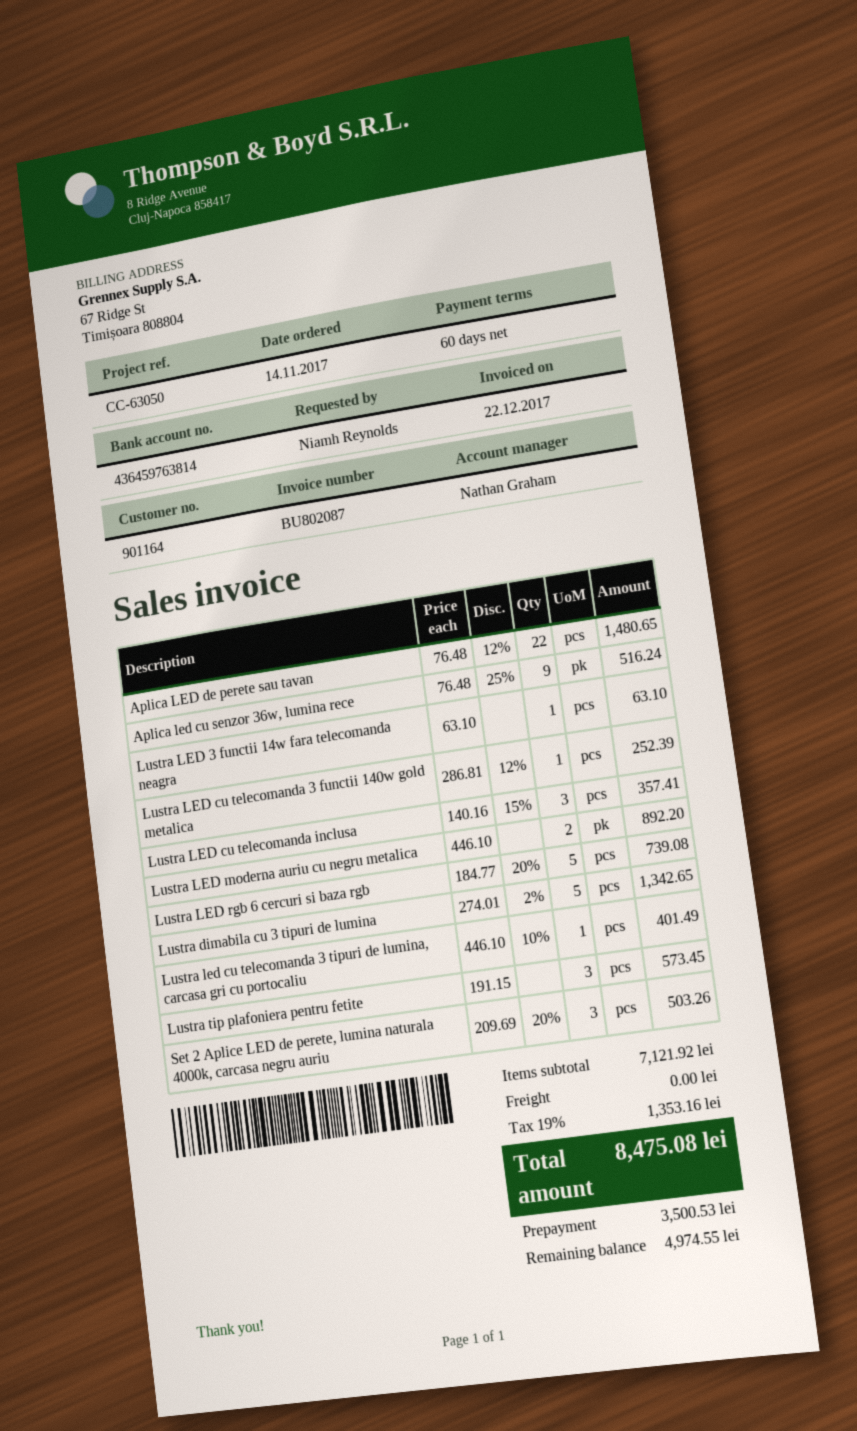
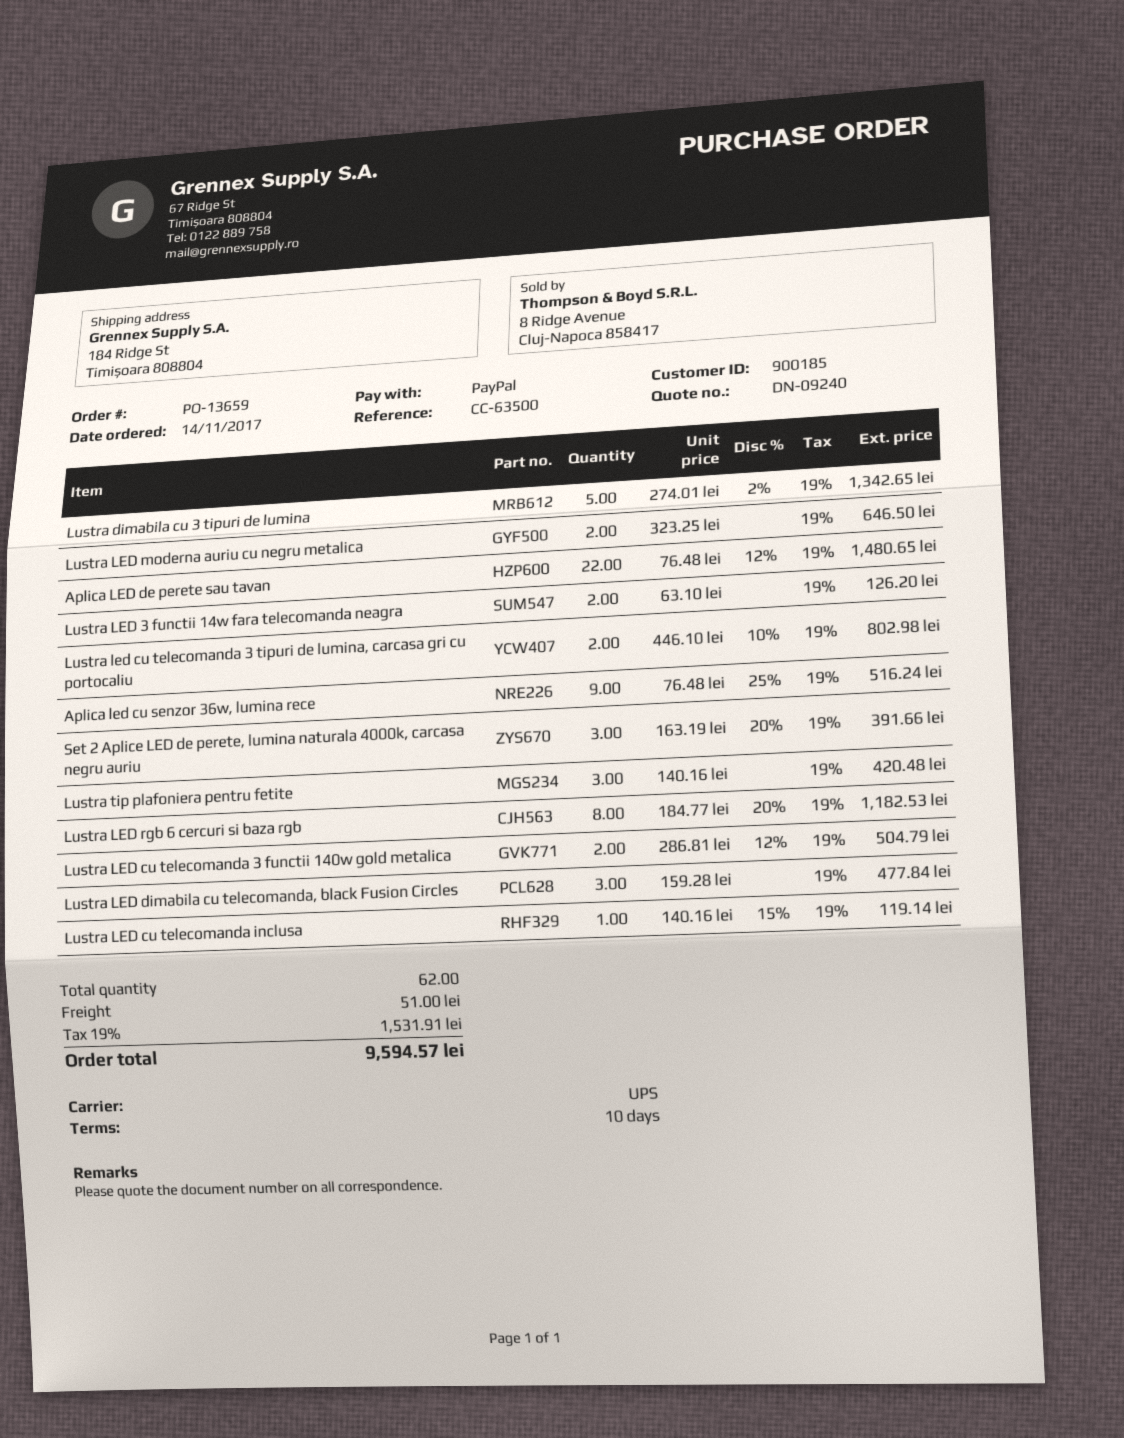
payment terms: 60 days -> 10 days
customer number: 901164 -> 900185
reference: CC-63050 -> CC-63500
Lustra LED 3 functii 14w fara telecomanda neagra: 1 x 63.10 = 63.10 -> 2 x 63.10 = 126.20
Lustra LED cu telecomanda 3 functii 140w gold metalica: 1 x 286.81 - 12% = 252.39 -> 2 x 286.81 - 12% = 504.79
Lustra LED cu telecomanda inclusa: 3 x 140.16 - 15% = 357.41 -> 1 x 140.16 - 15% = 119.14
Lustra LED moderna auriu cu negru metalica: 2 x 446.10 = 892.20 -> 2 x 323.25 = 646.50
Lustra LED rgb 6 cercuri si baza rgb: 5 x 184.77 - 20% = 739.08 -> 8 x 184.77 - 20% = 1182.53
Lustra led cu telecomanda 3 tipuri de lumina, carcasa gri cu portocaliu: 1 x 446.10 - 10% = 401.49 -> 2 x 446.10 - 10% = 802.98
Lustra tip plafoniera pentru fetite: 3 x 191.15 = 573.45 -> 3 x 140.16 = 420.48
Set 2 Aplice LED de perete, lumina naturala 4000k, carcasa negru auriu: 3 x 209.69 - 20% = 503.26 -> 3 x 163.19 - 20% = 391.66
Lustra LED dimabila cu telecomanda, black Fusion Circles: none -> 3 x 159.28 = 477.84
shipping: 0.00 -> 51.00
tax: 19% = 1353.16 -> 19% = 1531.91
total: 8475.08 -> 9594.57

